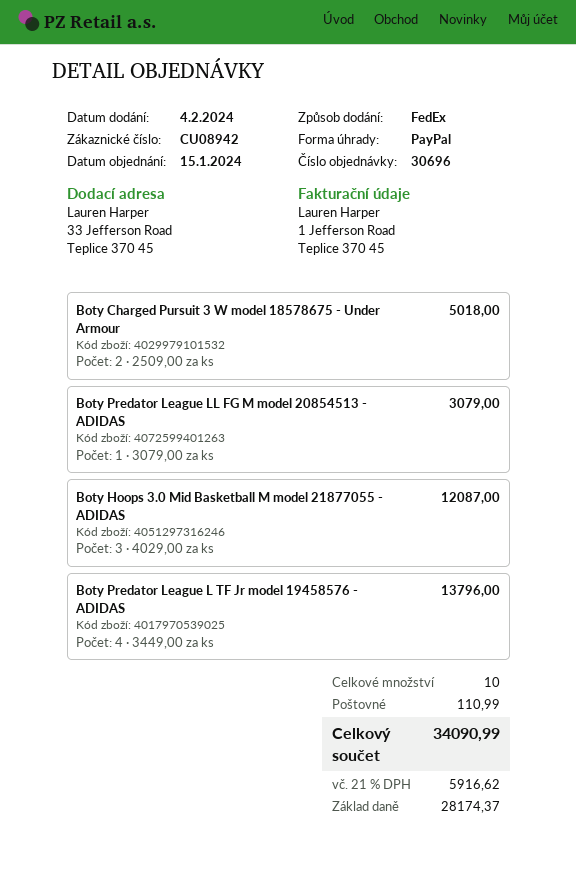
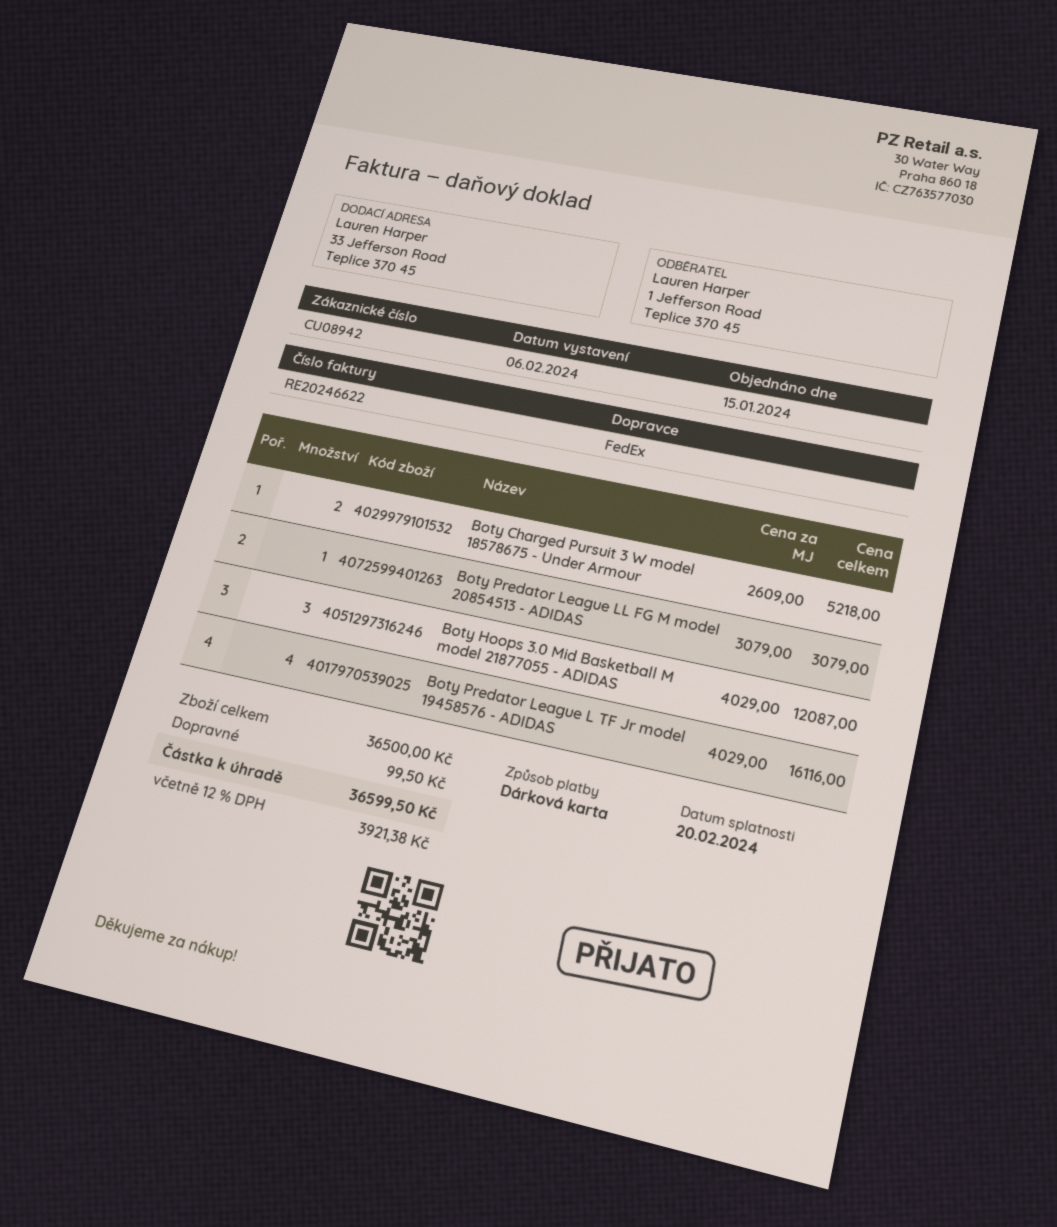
payment method: PayPal -> gift card
Boty Charged Pursuit 3 W model 18578675 - Under Armour: 2 x 2509.00 = 5018.00 -> 2 x 2609.00 = 5218.00
Boty Predator League L TF Jr model 19458576 - ADIDAS: 4 x 3449.00 = 13796.00 -> 4 x 4029.00 = 16116.00
shipping: 110.99 -> 99.50
tax: 21% = 5916.62 -> 12% = 3921.38
total: 34090.99 -> 36599.50

